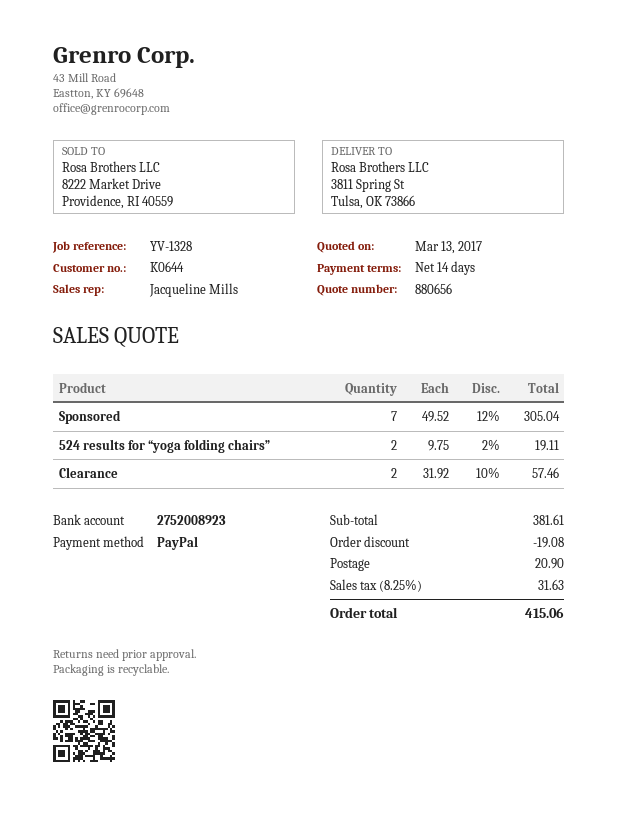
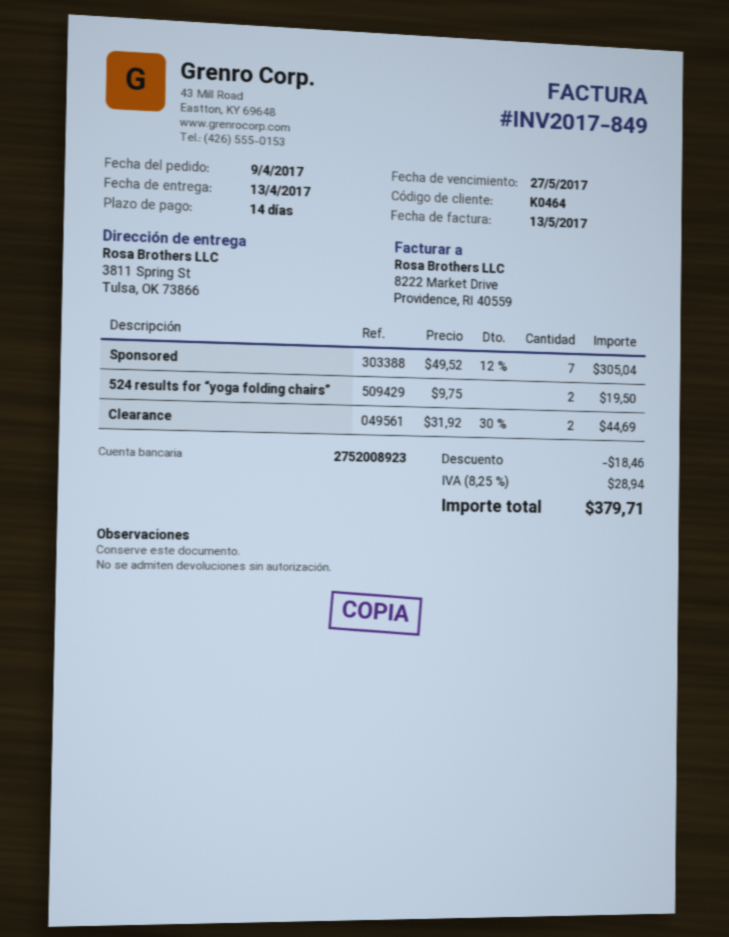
customer number: K0644 -> K0464
524 results for “yoga folding chairs”: 2 x 9.75 - 2% = 19.11 -> 2 x 9.75 = 19.50
Clearance: 2 x 31.92 - 10% = 57.46 -> 2 x 31.92 - 30% = 44.69
discount: 19.08 -> 18.46
shipping: 20.90 -> none
tax: 8.25% = 31.63 -> 8.25% = 28.94
total: 415.06 -> 379.71

